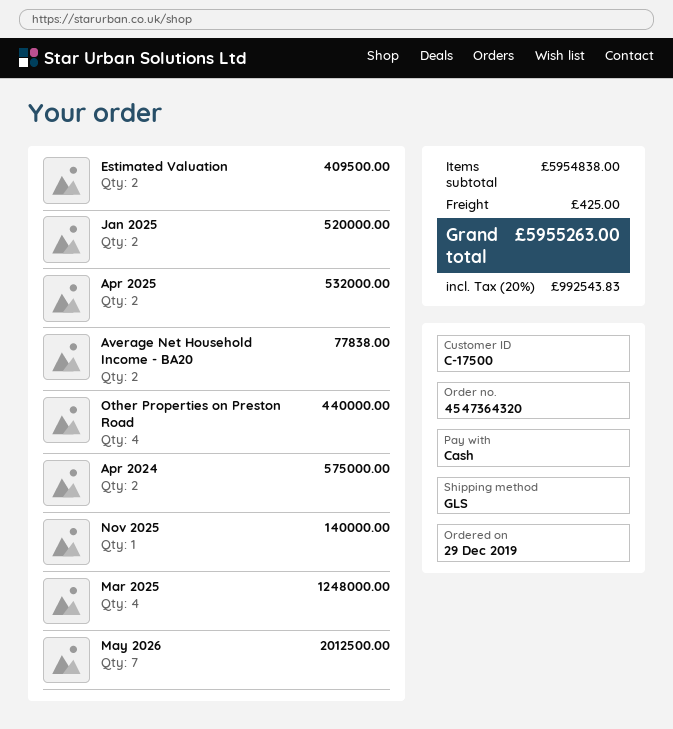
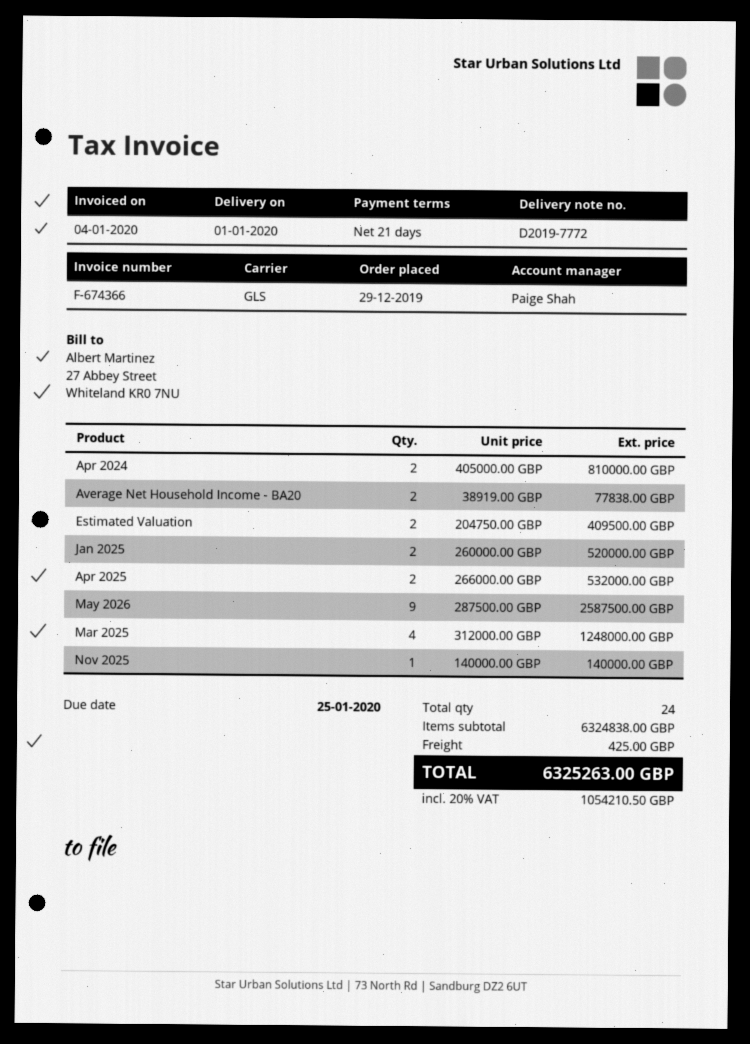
Other Properties on Preston Road: 4 for 440000.00 -> none
Apr 2024: 2 for 575000.00 -> 2 for 810000.00
May 2026: 7 for 2012500.00 -> 9 for 2587500.00
subtotal: 5954838.00 -> 6324838.00
tax: 20% = 992543.83 -> 20% = 1054210.50
total: 5955263.00 -> 6325263.00

